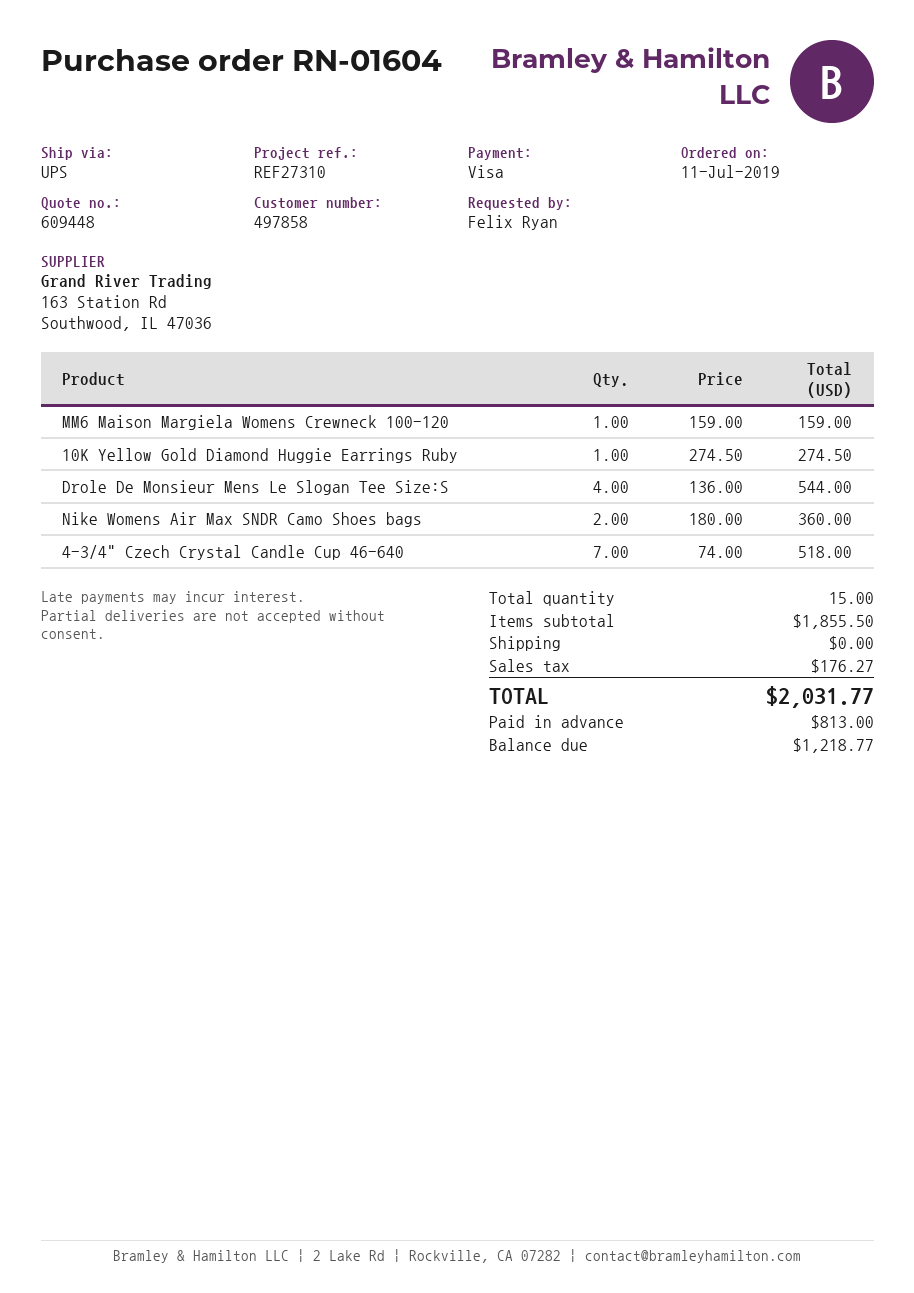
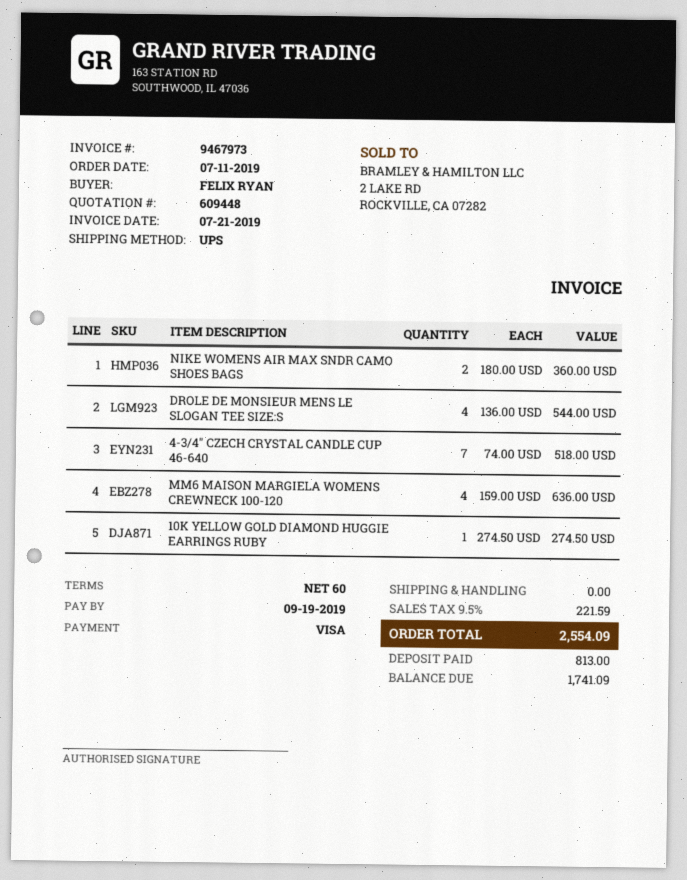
MM6 Maison Margiela Womens Crewneck 100-120: 1 x 159.00 = 159.00 -> 4 x 159.00 = 636.00
tax: 176.27 -> 221.59
total: 2031.77 -> 2554.09
balance: 1218.77 -> 1741.09

